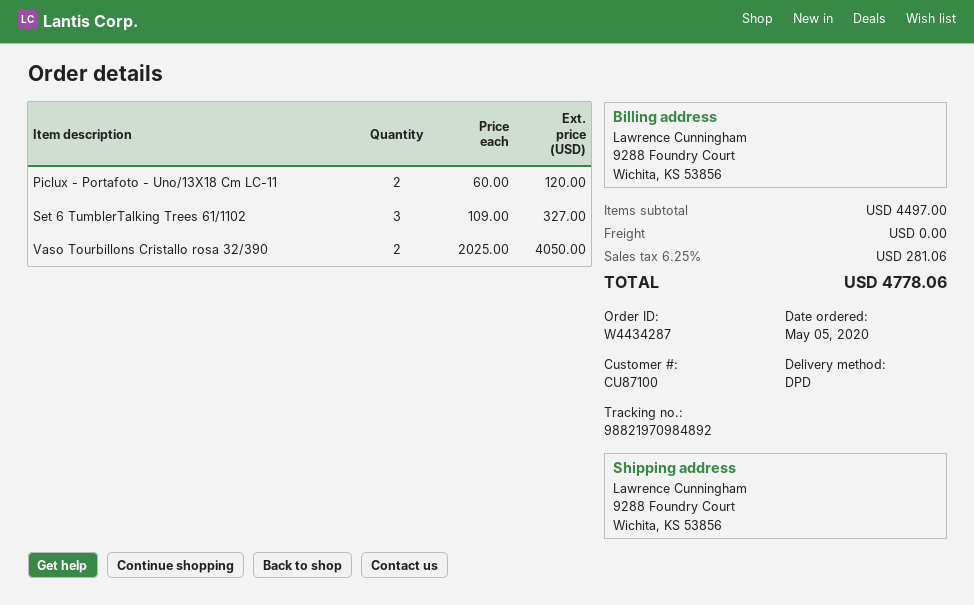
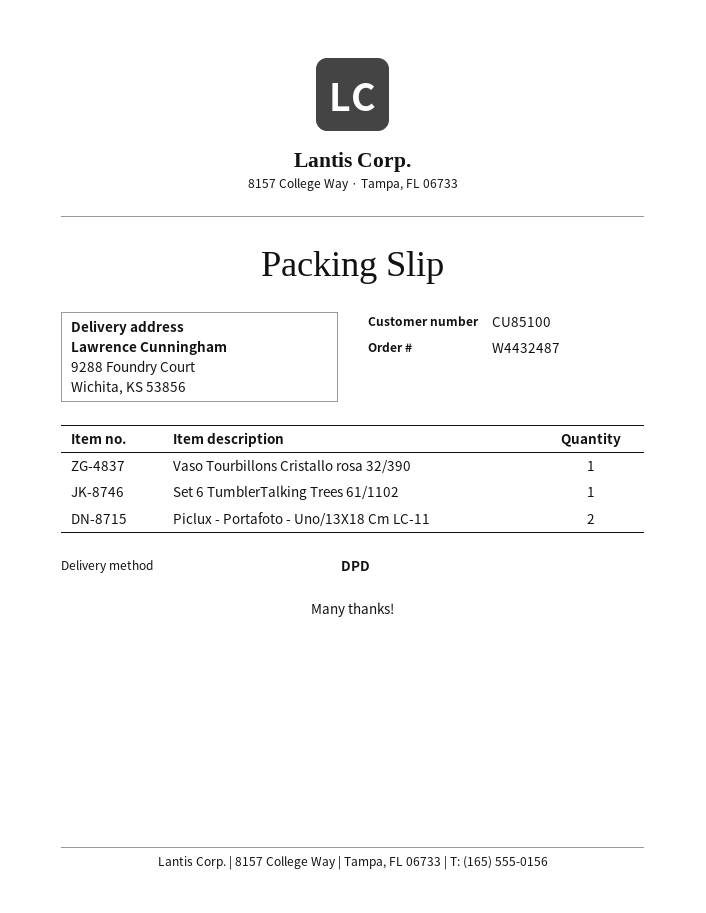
order number: W4434287 -> W4432487
customer number: CU87100 -> CU85100
Set 6 TumblerTalking Trees 61/1102: 3 -> 1
Vaso Tourbillons Cristallo rosa 32/390: 2 -> 1

